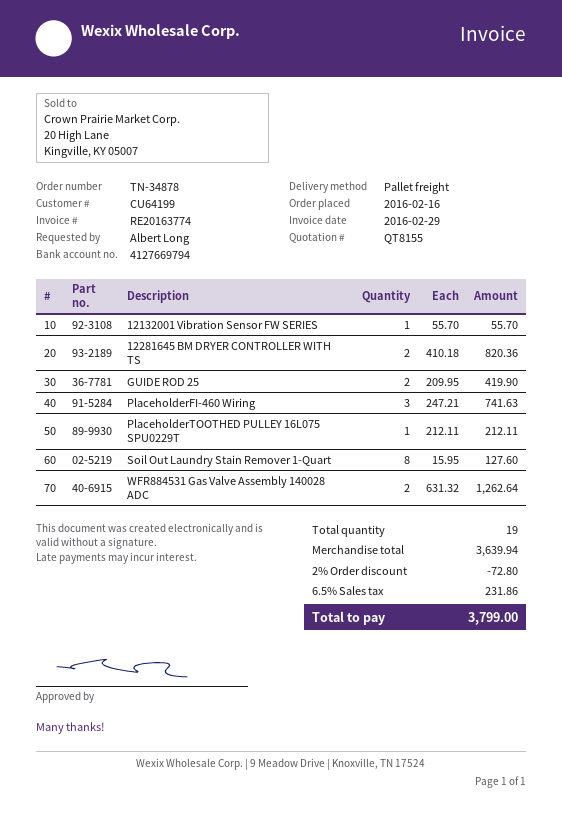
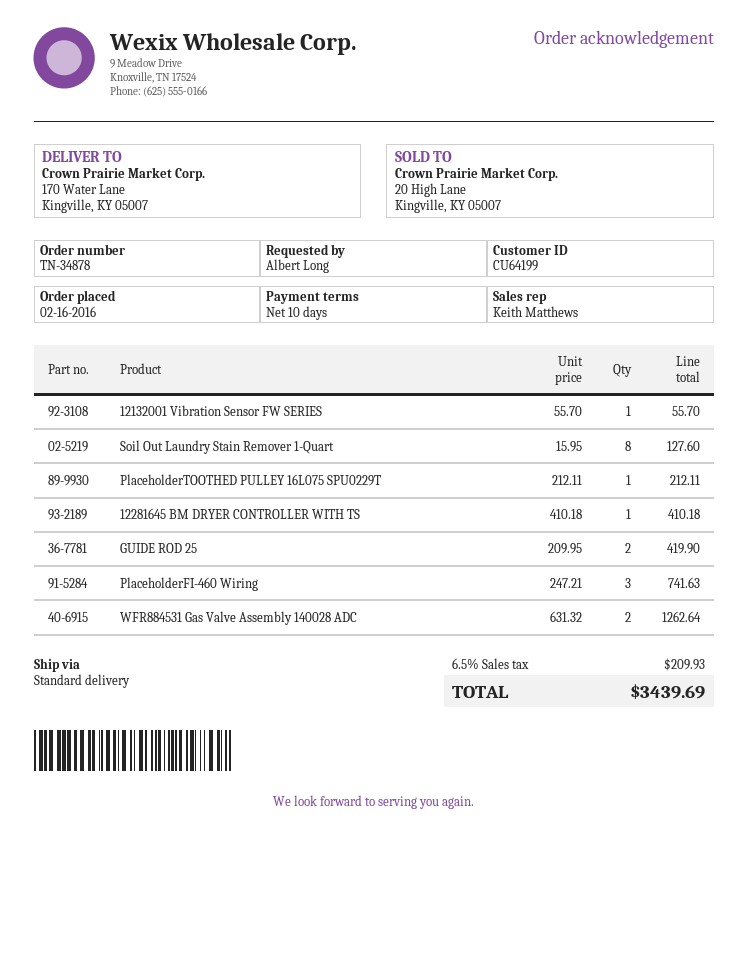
shipping method: pallet freight -> standard
12281645 BM DRYER CONTROLLER WITH TS: 2 x 410.18 = 820.36 -> 1 x 410.18 = 410.18
discount: 2% = 72.80 -> none
tax: 6.5% = 231.86 -> 6.5% = 209.93
total: 3799.00 -> 3439.69

